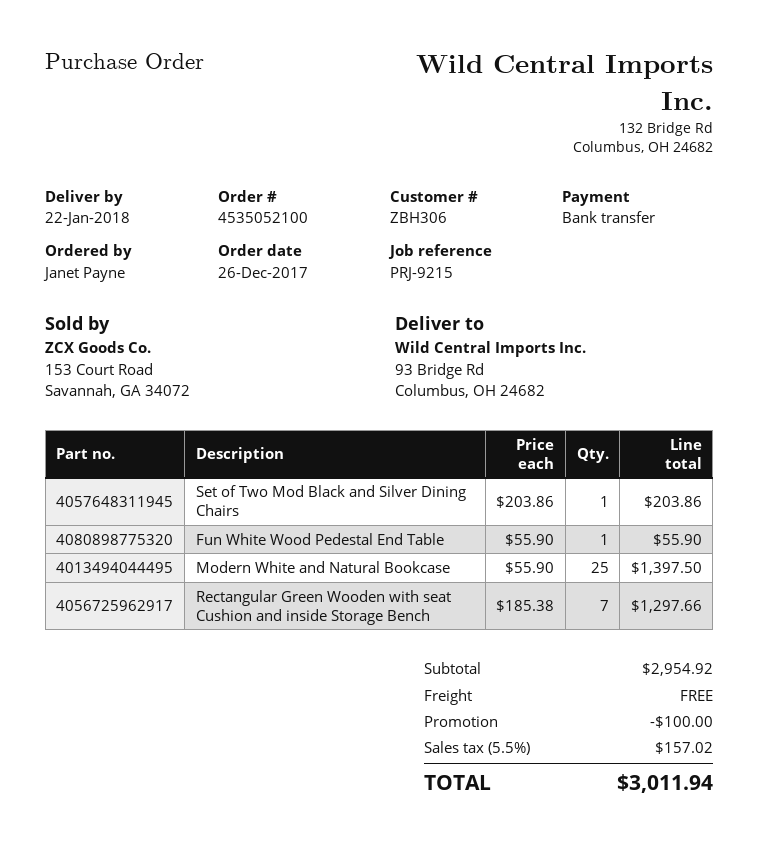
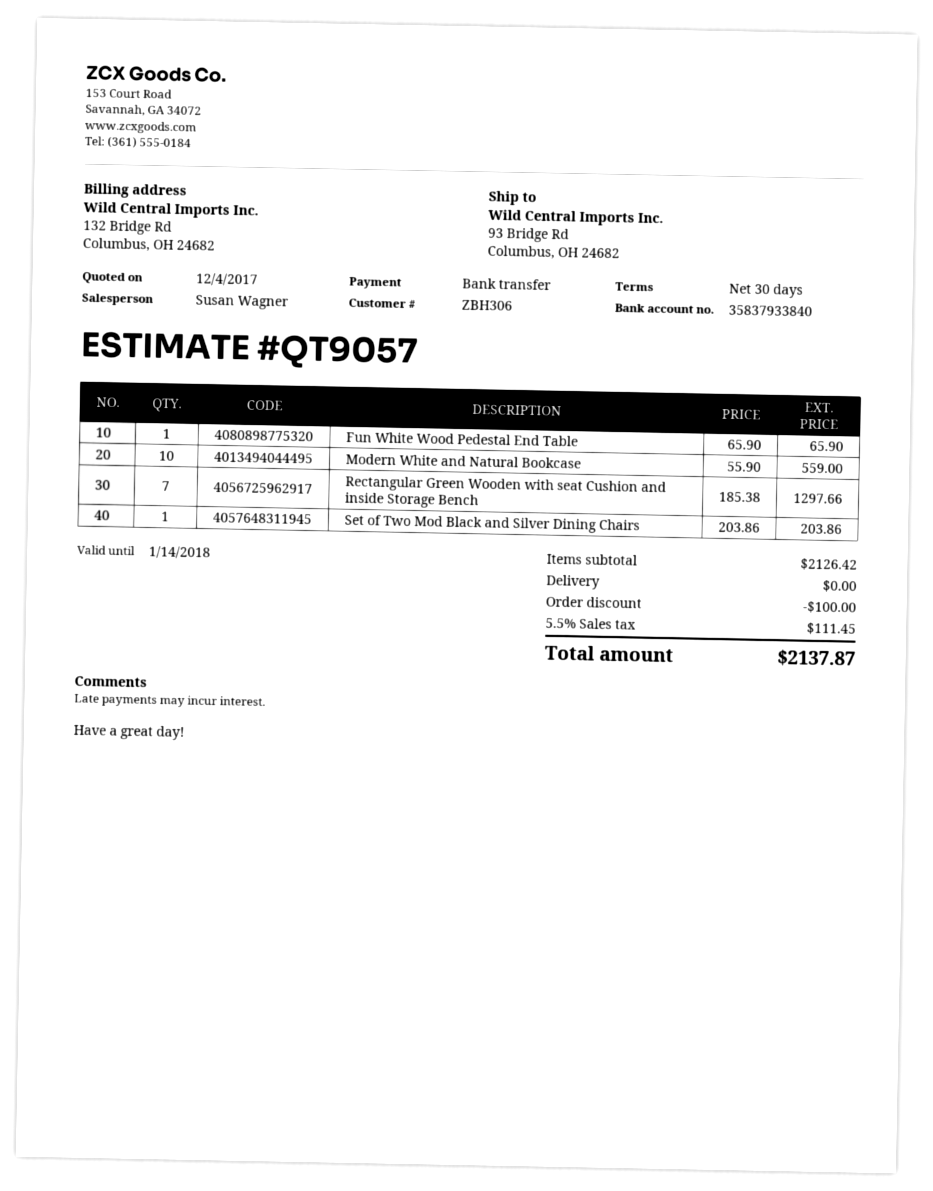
Fun White Wood Pedestal End Table: 1 x 55.90 = 55.90 -> 1 x 65.90 = 65.90
Modern White and Natural Bookcase: 25 x 55.90 = 1397.50 -> 10 x 55.90 = 559.00
subtotal: 2954.92 -> 2126.42
tax: 5.5% = 157.02 -> 5.5% = 111.45
total: 3011.94 -> 2137.87

